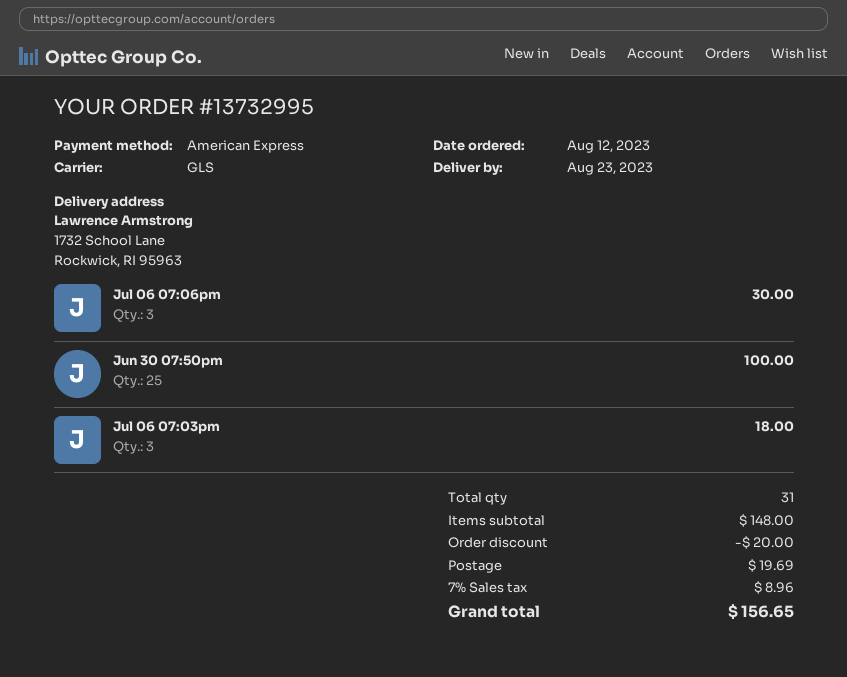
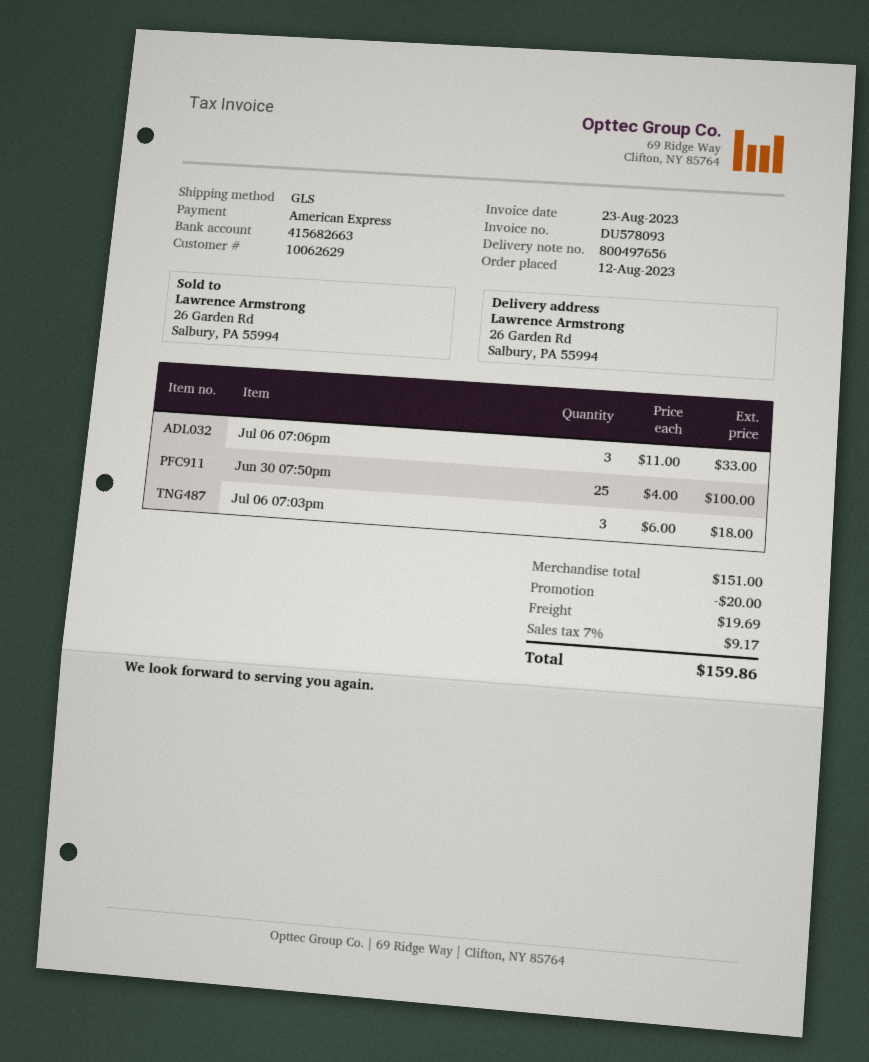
ship to: 1732 School Lane, Rockwick, RI 95963 -> 26 Garden Rd, Salbury, PA 55994
Jul 06 07:06pm: 3 for 30.00 -> 3 for 33.00
subtotal: 148.00 -> 151.00
tax: 7% = 8.96 -> 7% = 9.17
total: 156.65 -> 159.86

